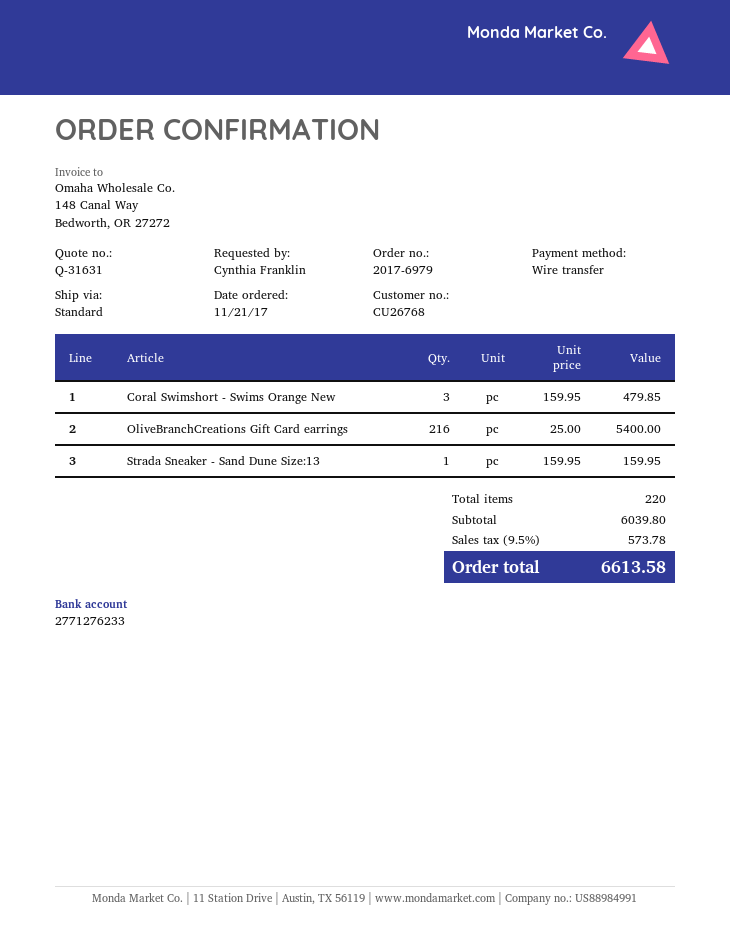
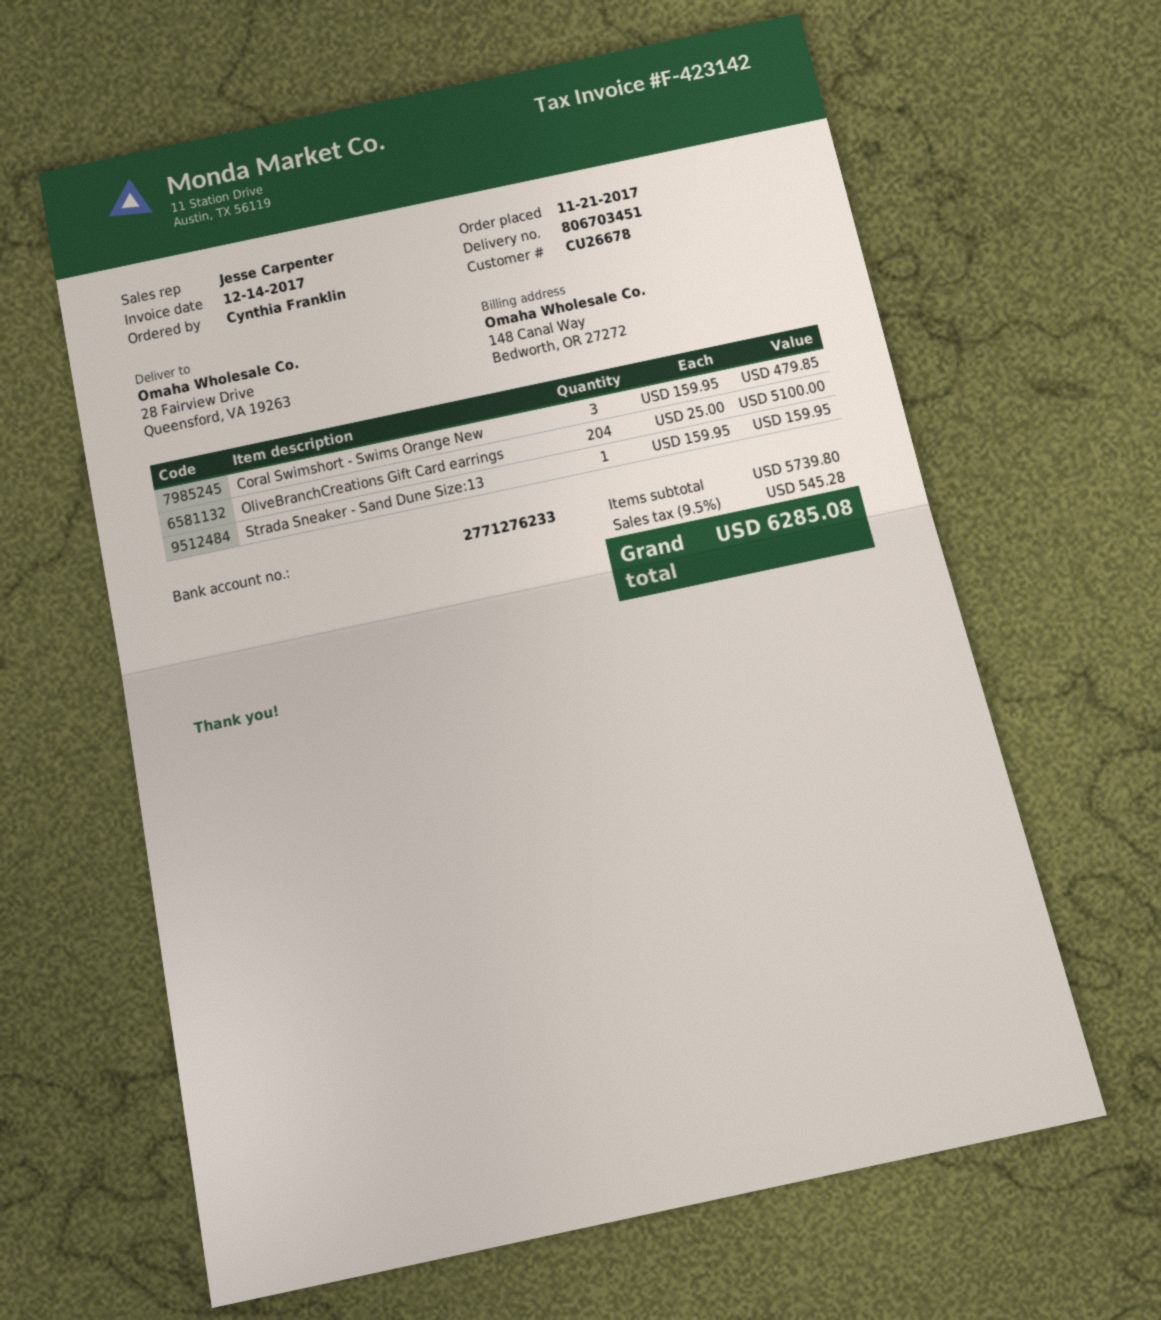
customer number: CU26768 -> CU26678
OliveBranchCreations Gift Card earrings: 216 x 25.00 = 5400.00 -> 204 x 25.00 = 5100.00
subtotal: 6039.80 -> 5739.80
tax: 9.5% = 573.78 -> 9.5% = 545.28
total: 6613.58 -> 6285.08

